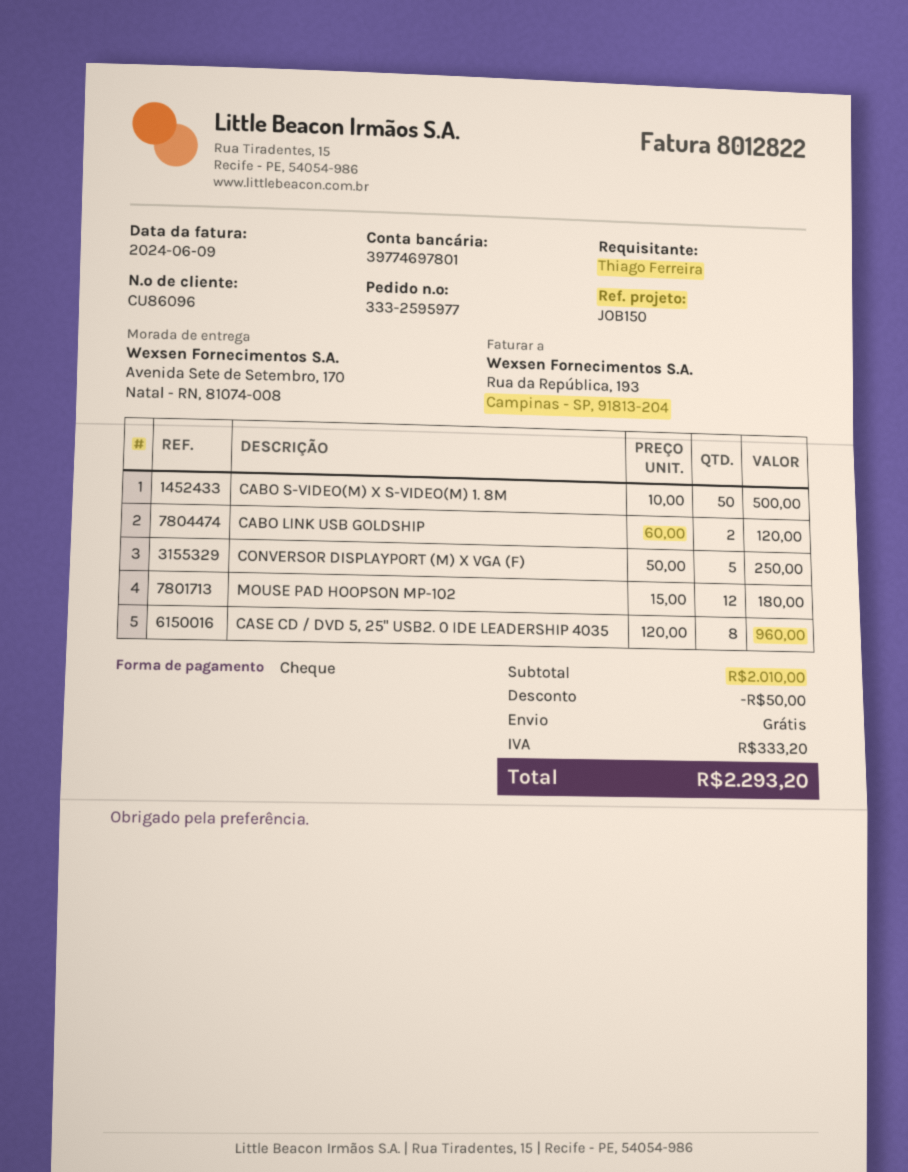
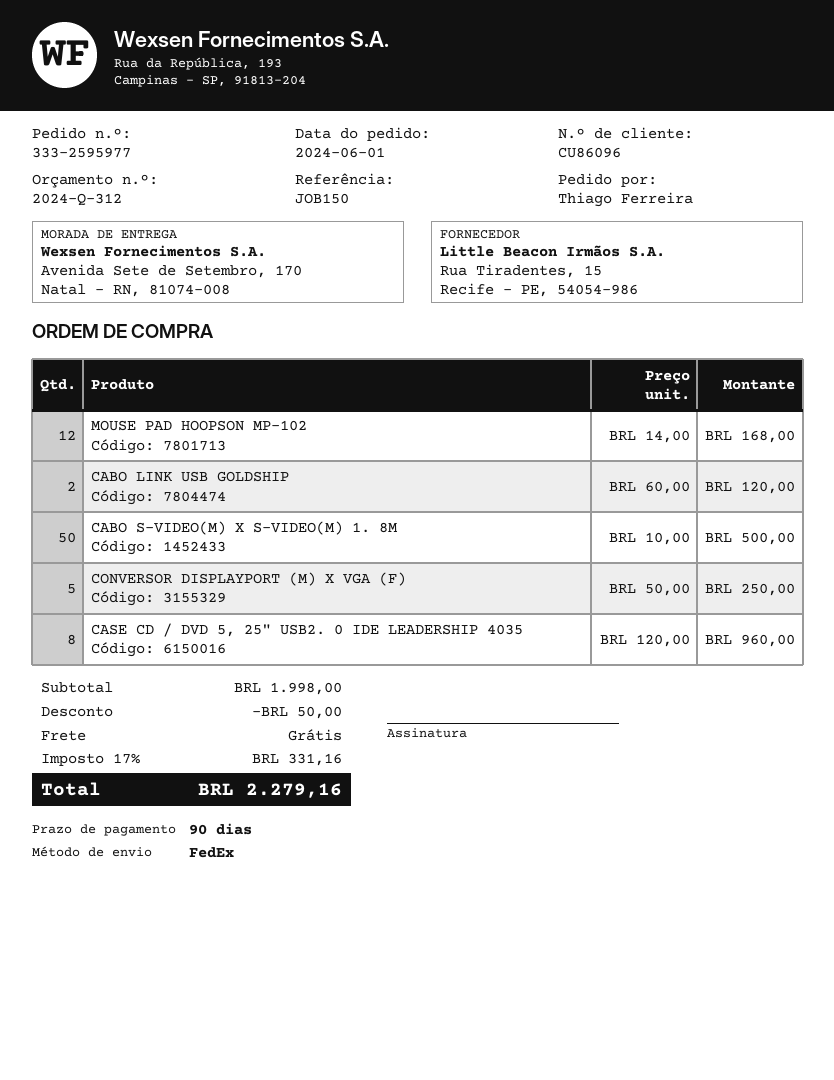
MOUSE PAD HOOPSON MP-102: 12 x 15.00 = 180.00 -> 12 x 14.00 = 168.00
subtotal: 2010.00 -> 1998.00
tax: 333.20 -> 331.16
total: 2293.20 -> 2279.16

